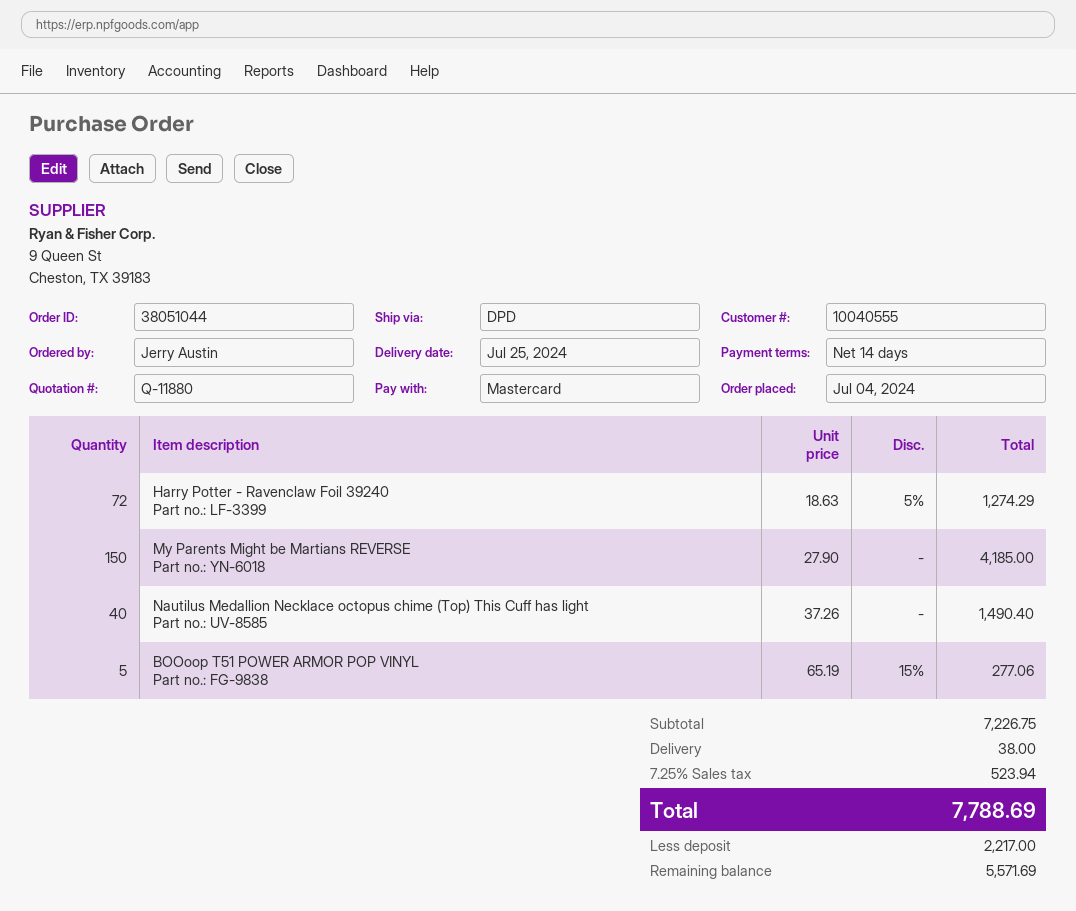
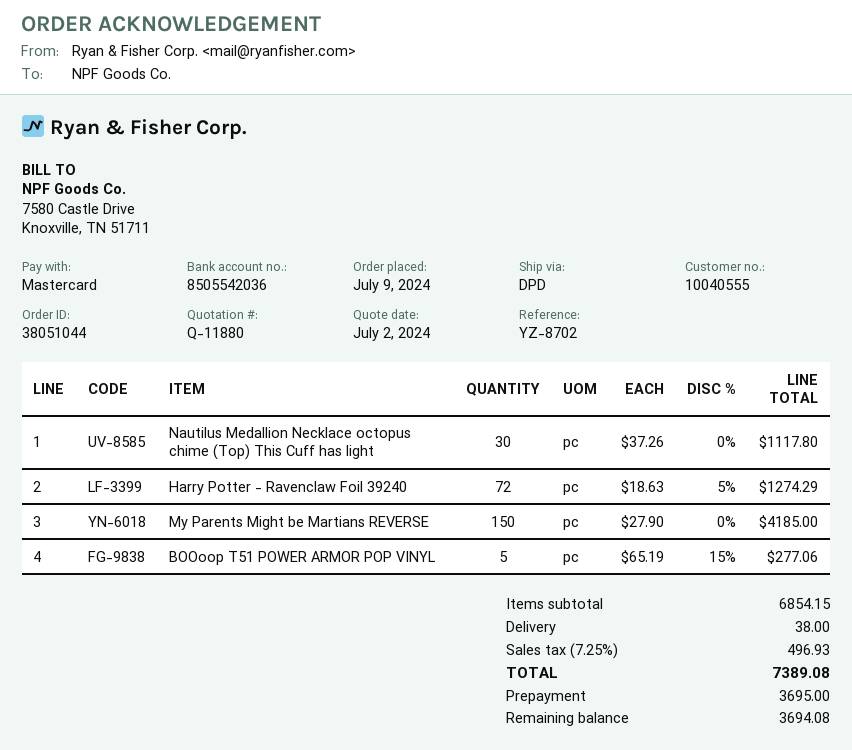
order date: 2024-07-04 -> 2024-07-09
Nautilus Medallion Necklace octopus chime (Top) This Cuff has light: 40 x 37.26 = 1490.40 -> 30 x 37.26 = 1117.80
subtotal: 7226.75 -> 6854.15
tax: 7.25% = 523.94 -> 7.25% = 496.93
total: 7788.69 -> 7389.08
deposit: 2217.00 -> 3695.00
balance: 5571.69 -> 3694.08

